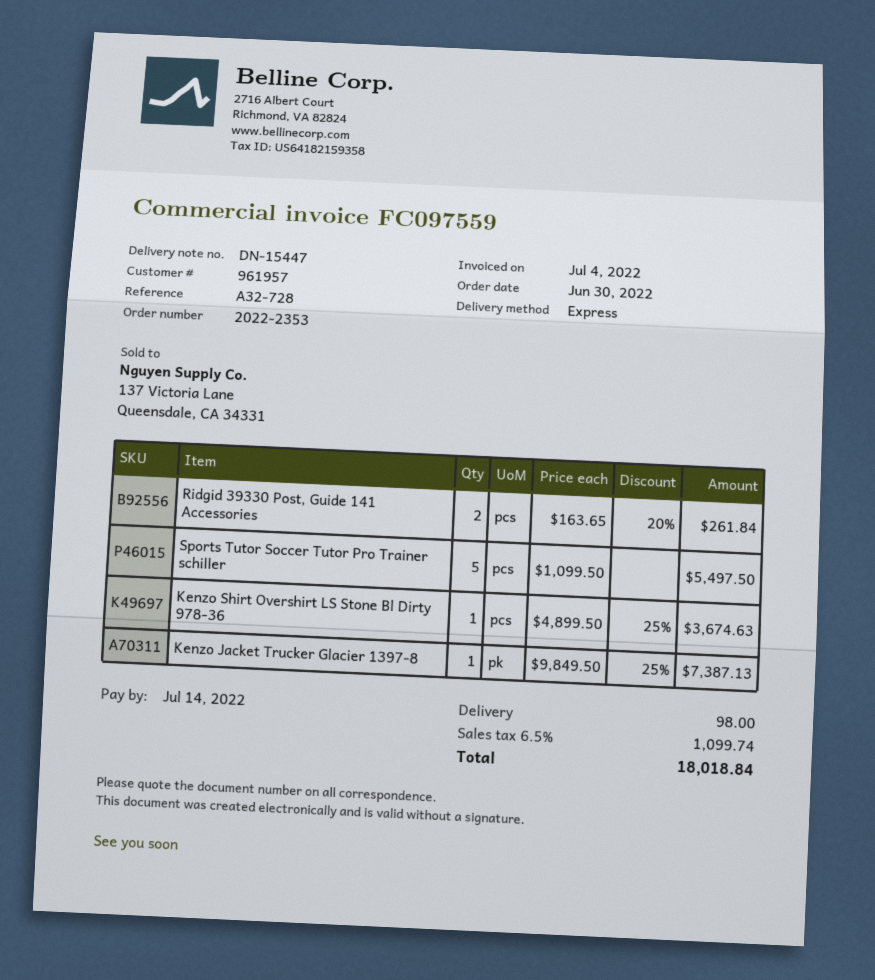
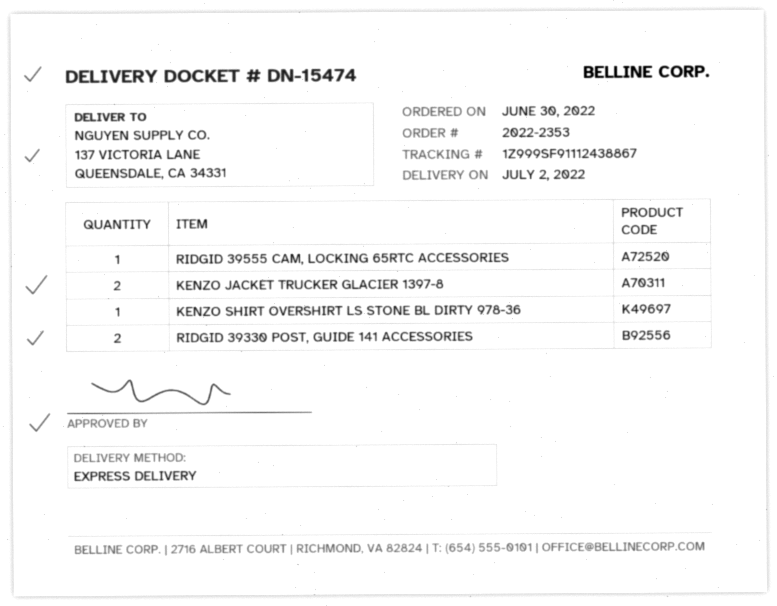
delivery note number: DN-15447 -> DN-15474
Sports Tutor Soccer Tutor Pro Trainer schiller: 5 -> none
Kenzo Jacket Trucker Glacier 1397-8: 1 -> 2
RIDGID 39555 CAM, LOCKING 65RTC ACCESSORIES: none -> 1

